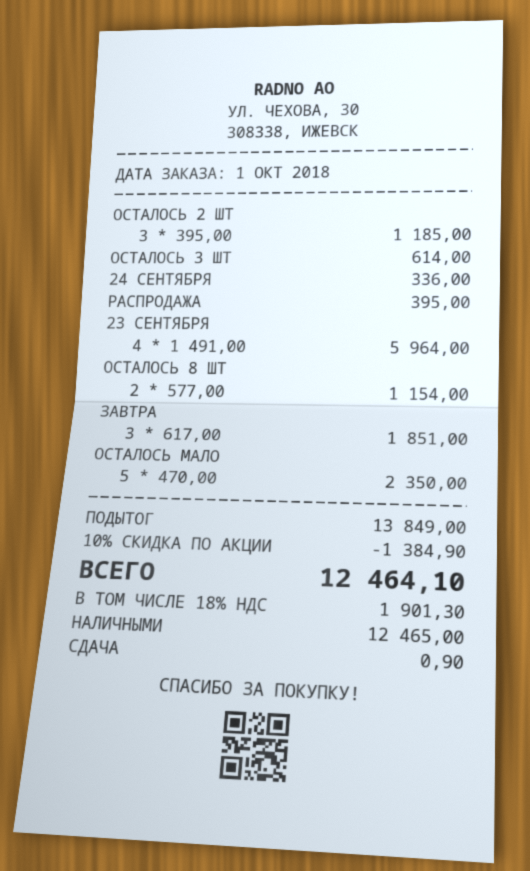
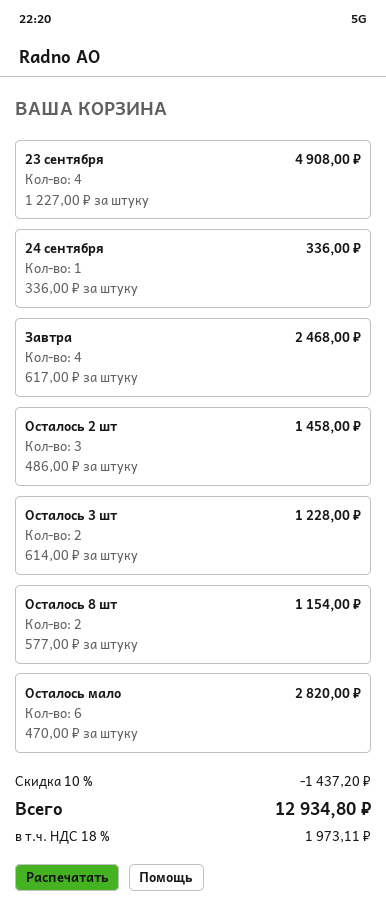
ОСТАЛОСЬ 2 ШТ: 3 x 395.00 = 1185.00 -> 3 x 486.00 = 1458.00
ОСТАЛОСЬ 3 ШТ: 1 x 614.00 = 614.00 -> 2 x 614.00 = 1228.00
РАСПРОДАЖА: 1 x 395.00 = 395.00 -> none
23 СЕНТЯБРЯ: 4 x 1491.00 = 5964.00 -> 4 x 1227.00 = 4908.00
ЗАВТРА: 3 x 617.00 = 1851.00 -> 4 x 617.00 = 2468.00
ОСТАЛОСЬ МАЛО: 5 x 470.00 = 2350.00 -> 6 x 470.00 = 2820.00
discount: 10% = 1384.90 -> 10% = 1437.20
tax: 18% = 1901.30 -> 18% = 1973.11
total: 12464.10 -> 12934.80

